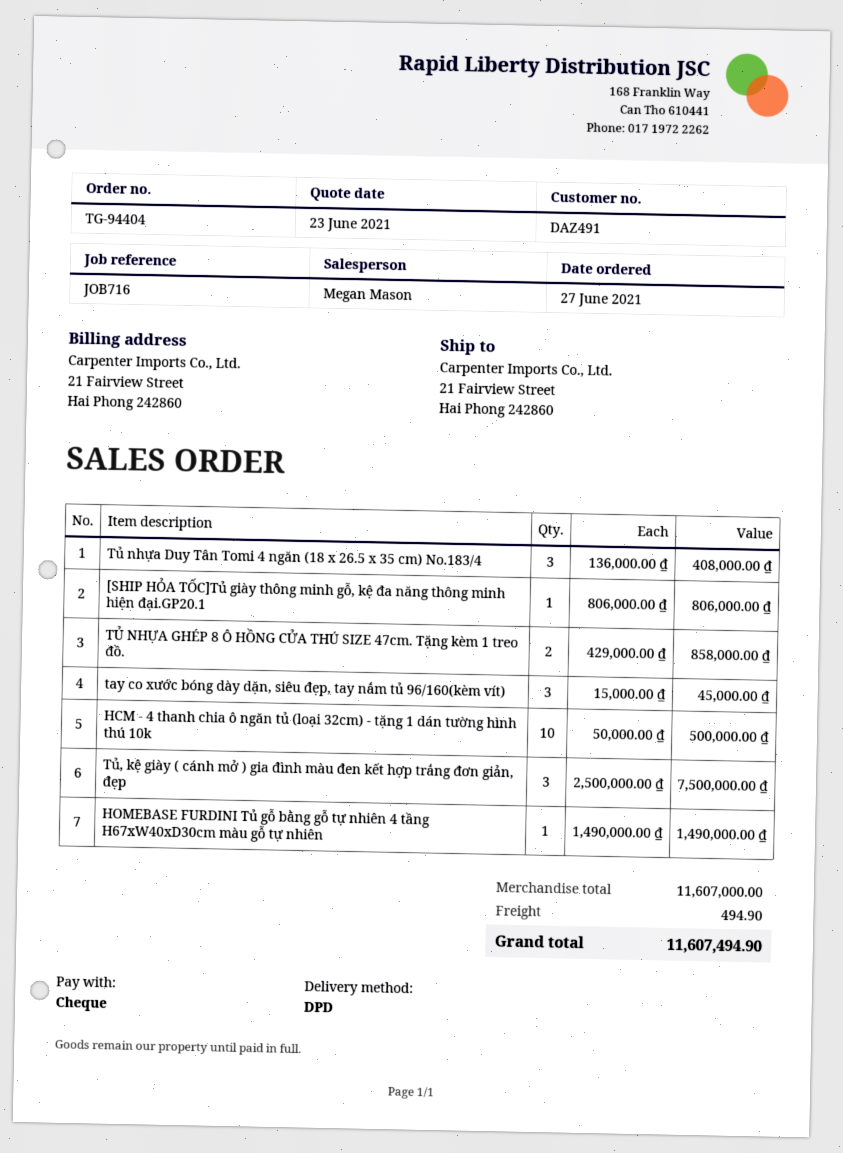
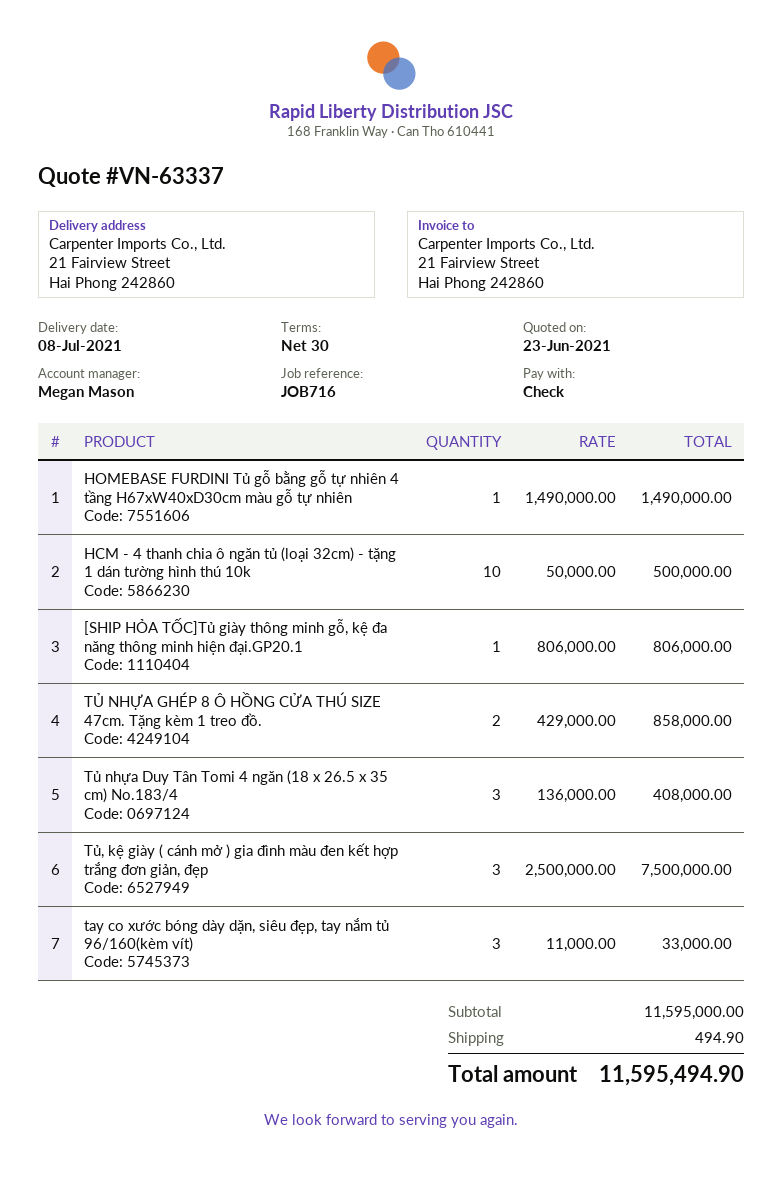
tay co xước bóng dày dặn, siêu đẹp, tay nắm tủ 96/160(kèm vít): 3 x 15000.00 = 45000.00 -> 3 x 11000.00 = 33000.00
subtotal: 11607000.00 -> 11595000.00
total: 11607494.90 -> 11595494.90

